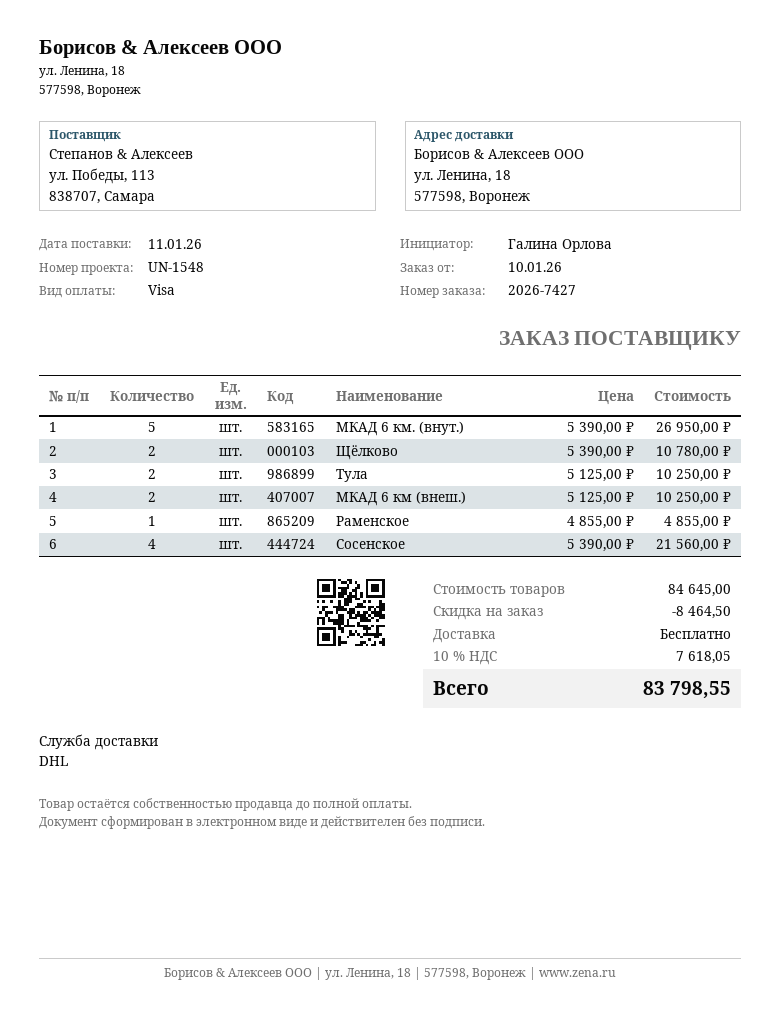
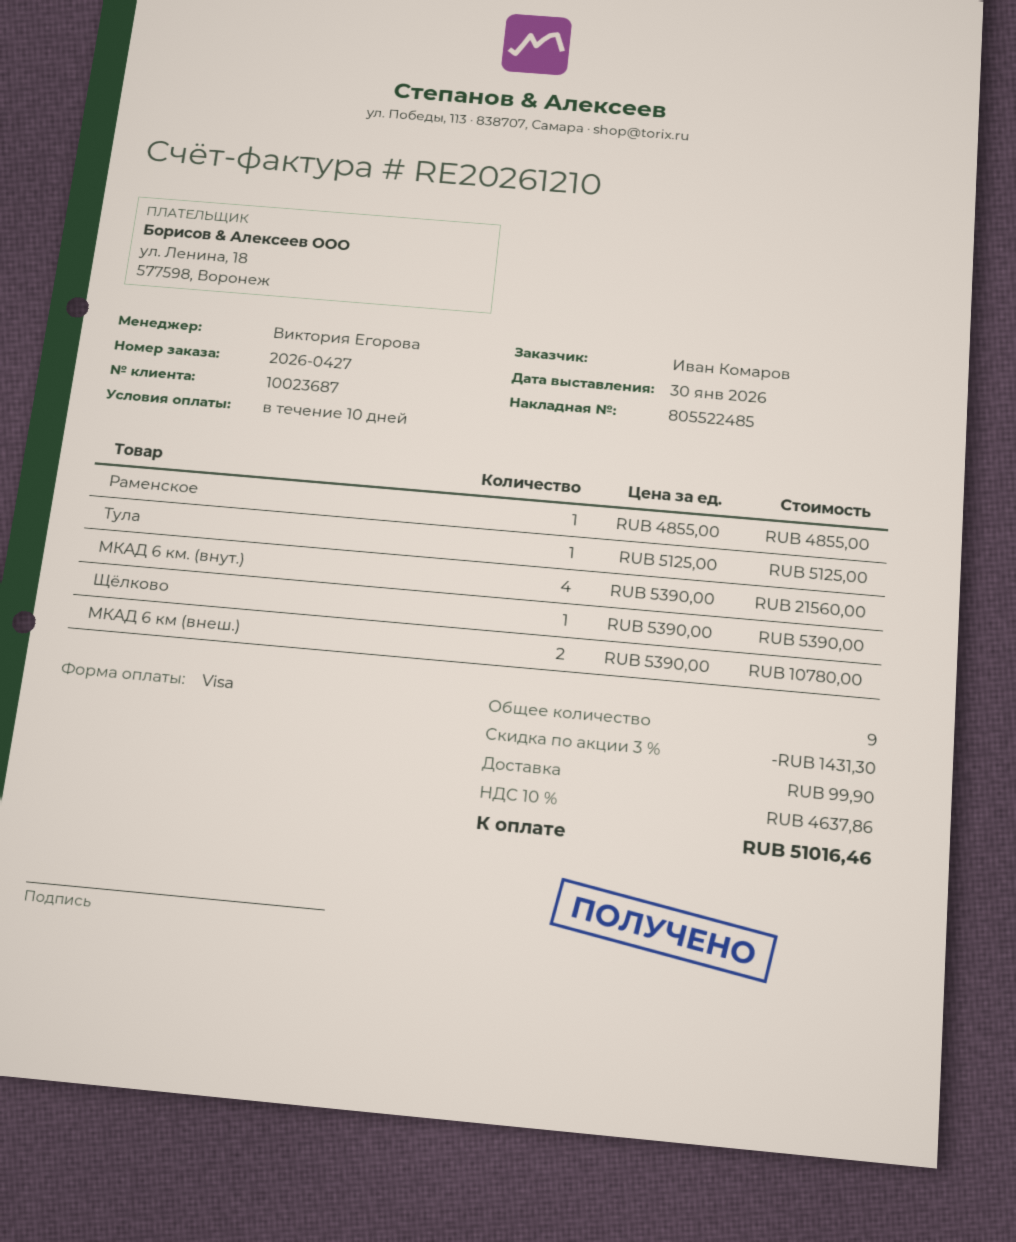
order number: 2026-7427 -> 2026-0427
ordered by: Галина Орлова -> Иван Комаров
МКАД 6 км. (внут.): 5 x 5390.00 = 26950.00 -> 4 x 5390.00 = 21560.00
Щёлково: 2 x 5390.00 = 10780.00 -> 1 x 5390.00 = 5390.00
Тула: 2 x 5125.00 = 10250.00 -> 1 x 5125.00 = 5125.00
МКАД 6 км (внеш.): 2 x 5125.00 = 10250.00 -> 2 x 5390.00 = 10780.00
Сосенское: 4 x 5390.00 = 21560.00 -> none
discount: 8464.50 -> 1431.30
shipping: 0.00 -> 99.90
tax: 10% = 7618.05 -> 10% = 4637.86
total: 83798.55 -> 51016.46

